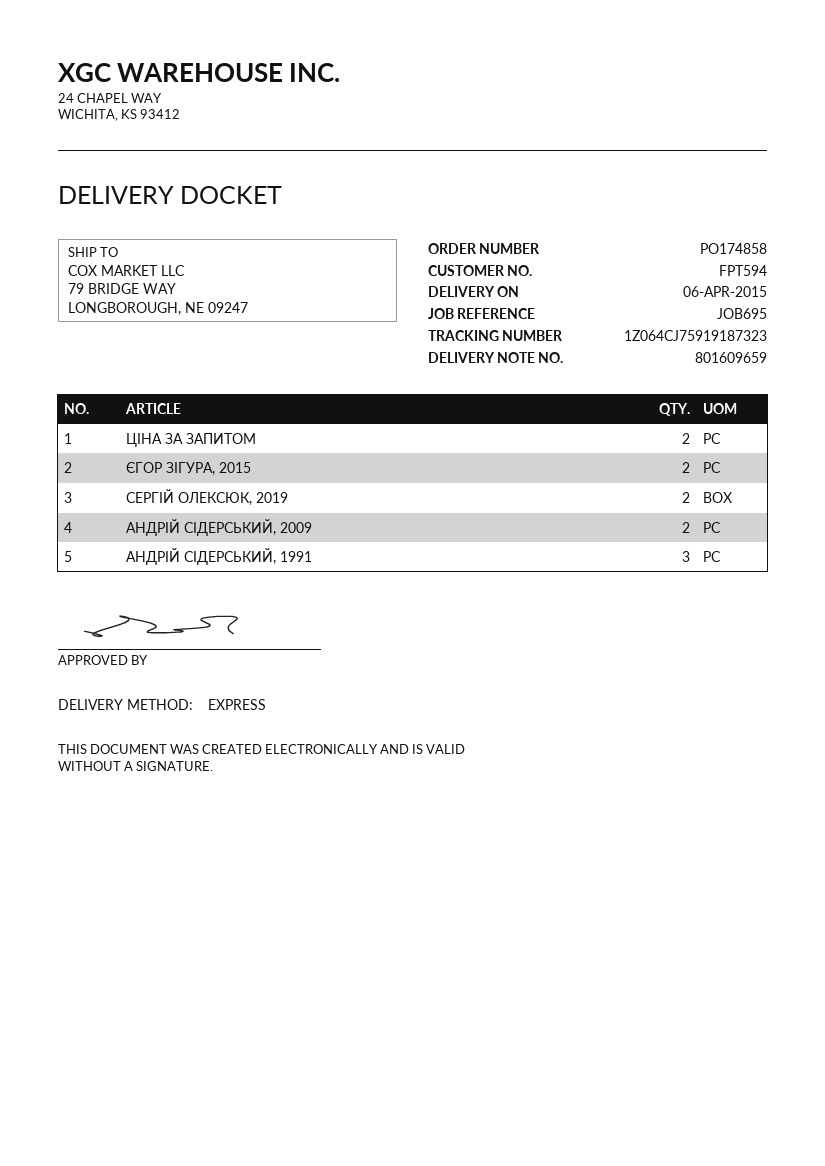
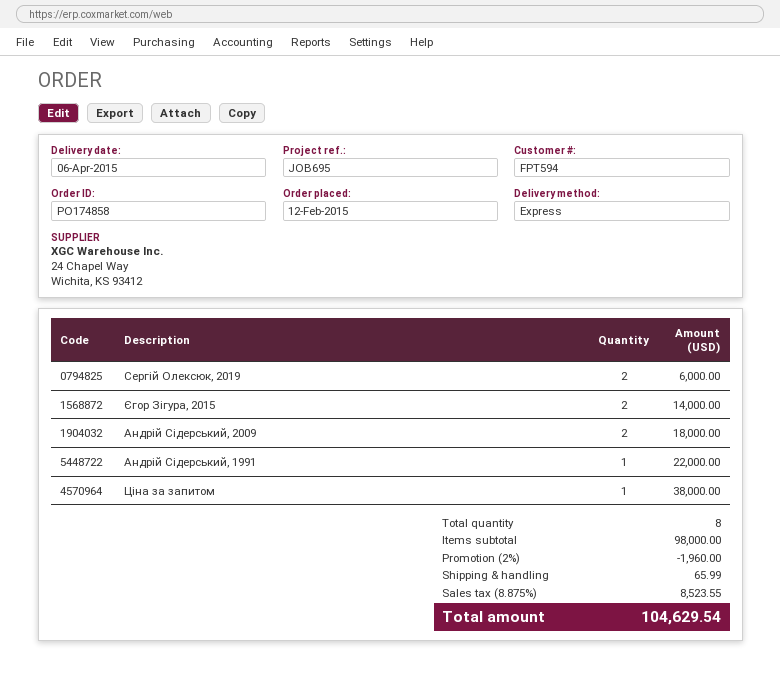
ЦІНА ЗА ЗАПИТОМ: 2 -> 1
АНДРІЙ СІДЕРСЬКИЙ, 1991: 3 -> 1

